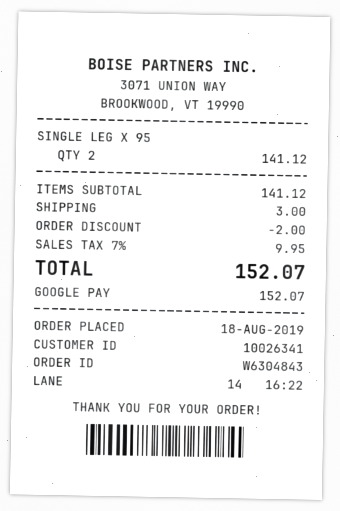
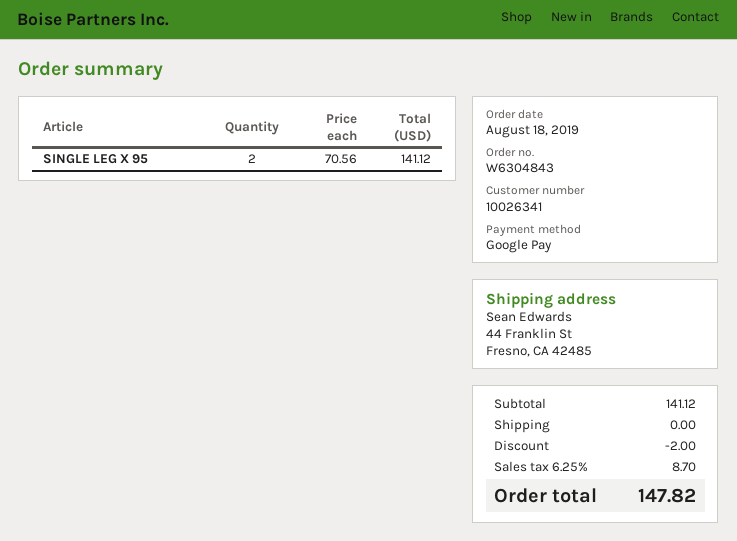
shipping: 3.00 -> 0.00
tax: 7% = 9.95 -> 6.25% = 8.70
total: 152.07 -> 147.82

